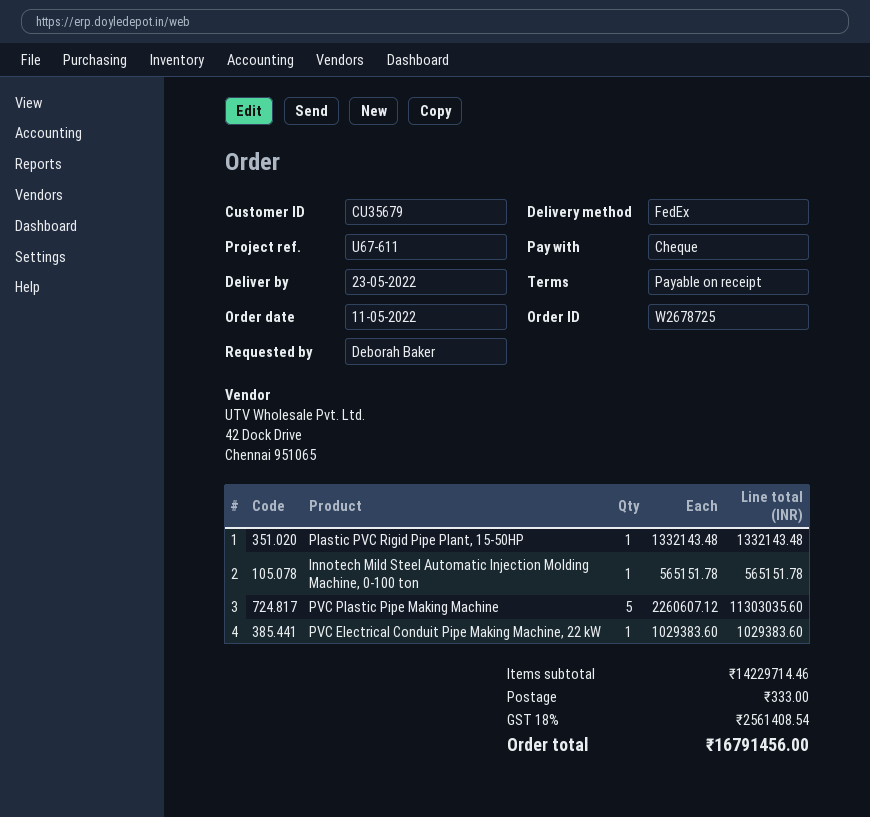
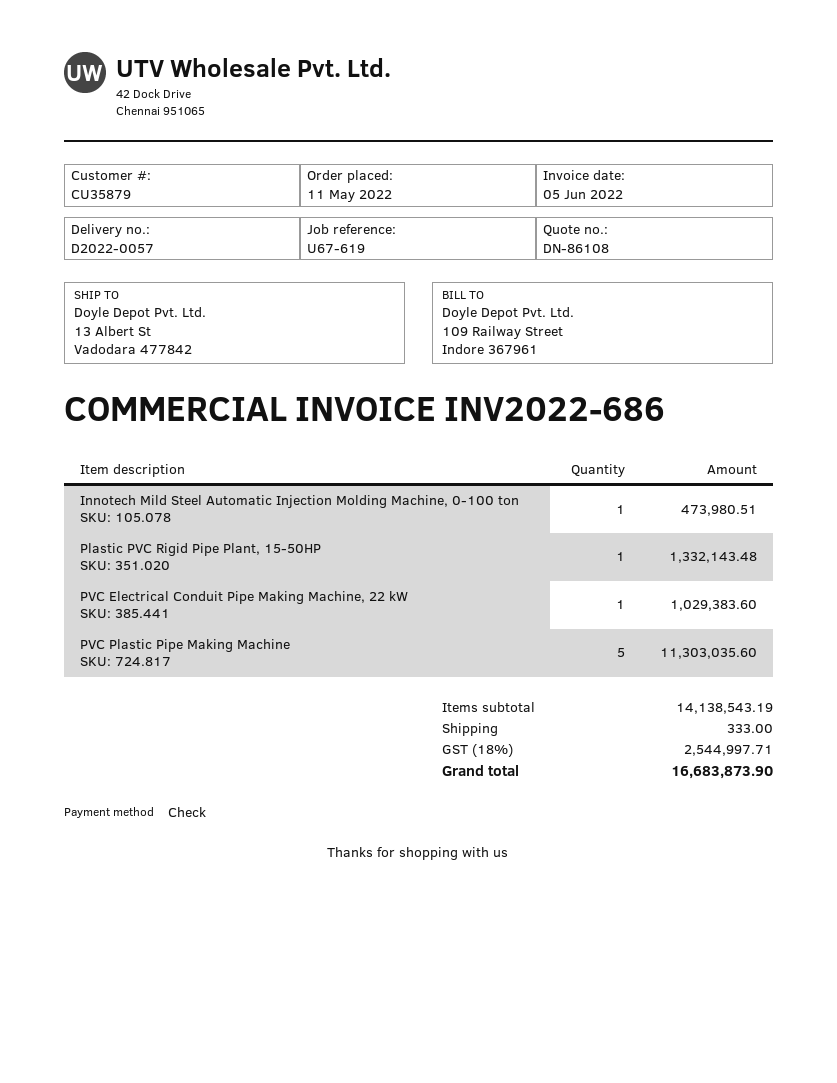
customer number: CU35679 -> CU35879
reference: U67-611 -> U67-619
Innotech Mild Steel Automatic Injection Molding Machine, 0-100 ton: 1 for 565151.78 -> 1 for 473980.51
subtotal: 14229714.46 -> 14138543.19
tax: 18% = 2561408.54 -> 18% = 2544997.71
total: 16791456.00 -> 16683873.90

